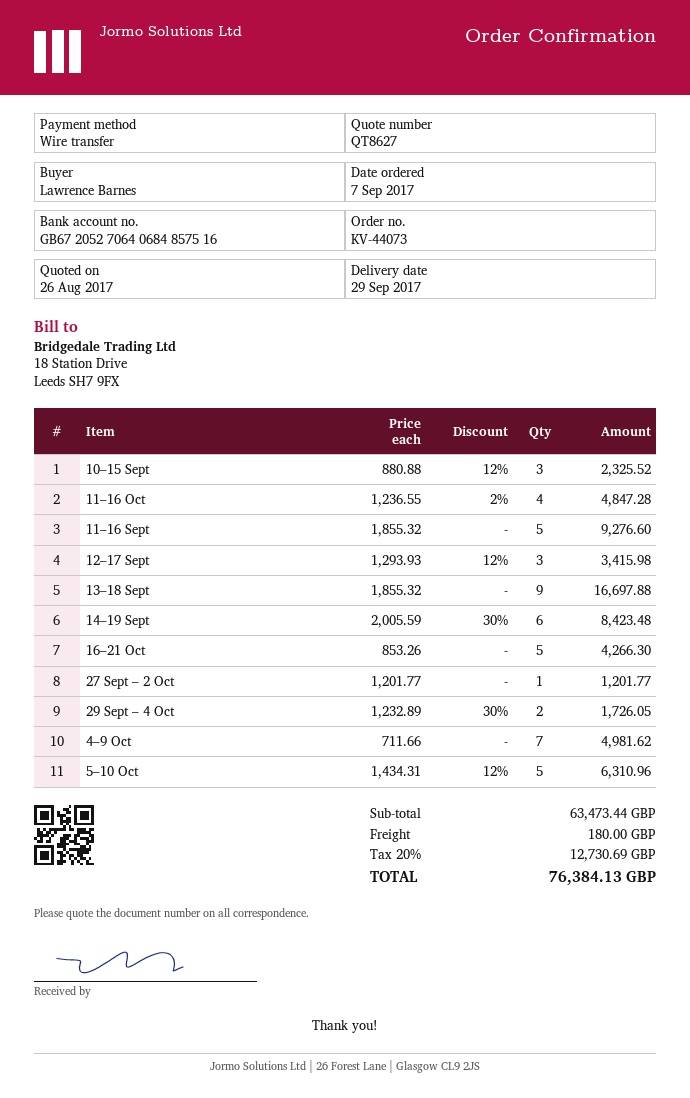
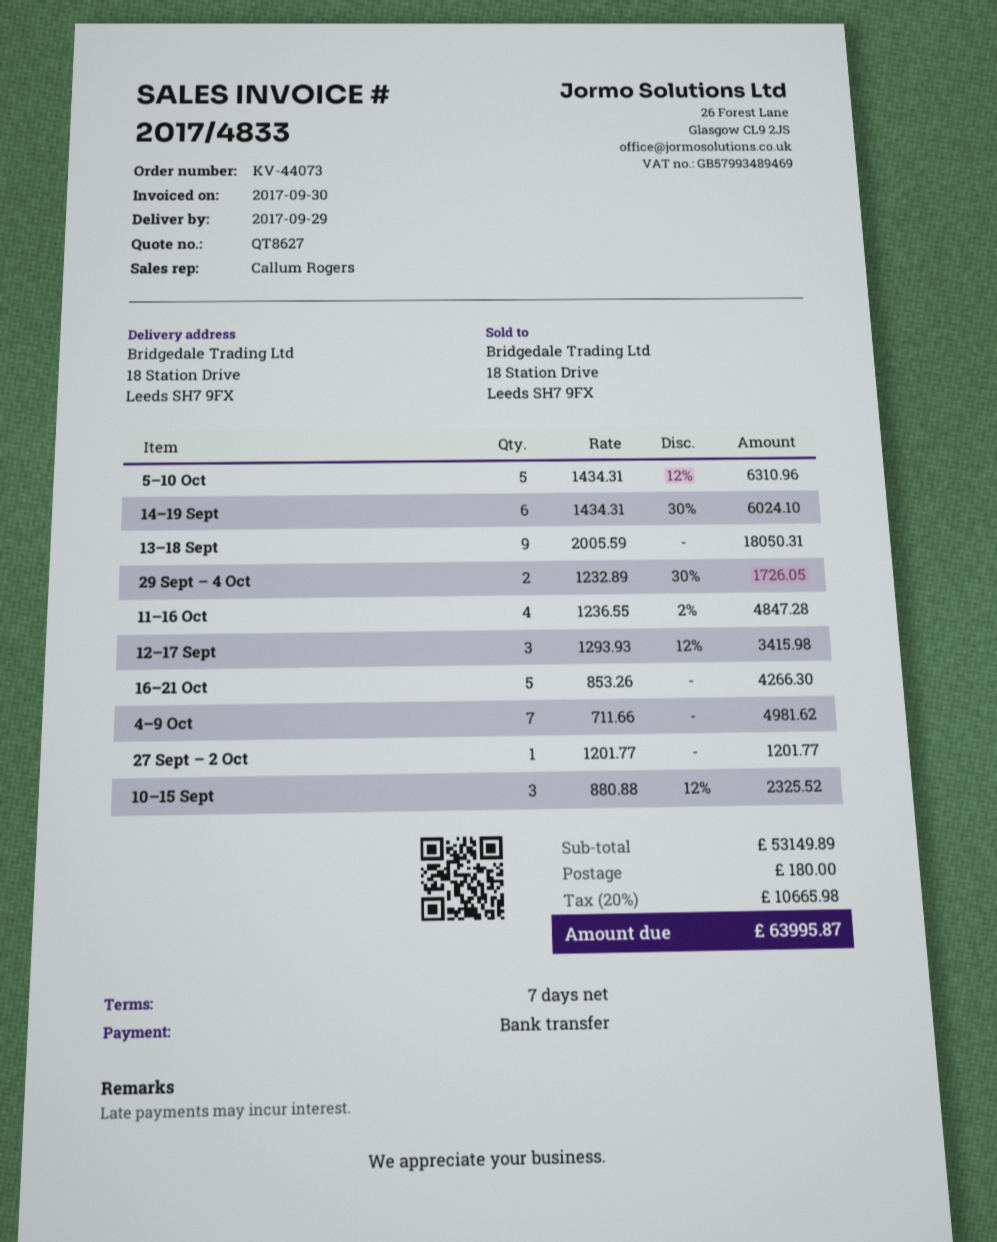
11–16 Sept: 5 x 1855.32 = 9276.60 -> none
13–18 Sept: 9 x 1855.32 = 16697.88 -> 9 x 2005.59 = 18050.31
14–19 Sept: 6 x 2005.59 - 30% = 8423.48 -> 6 x 1434.31 - 30% = 6024.10
subtotal: 63473.44 -> 53149.89
tax: 20% = 12730.69 -> 20% = 10665.98
total: 76384.13 -> 63995.87

